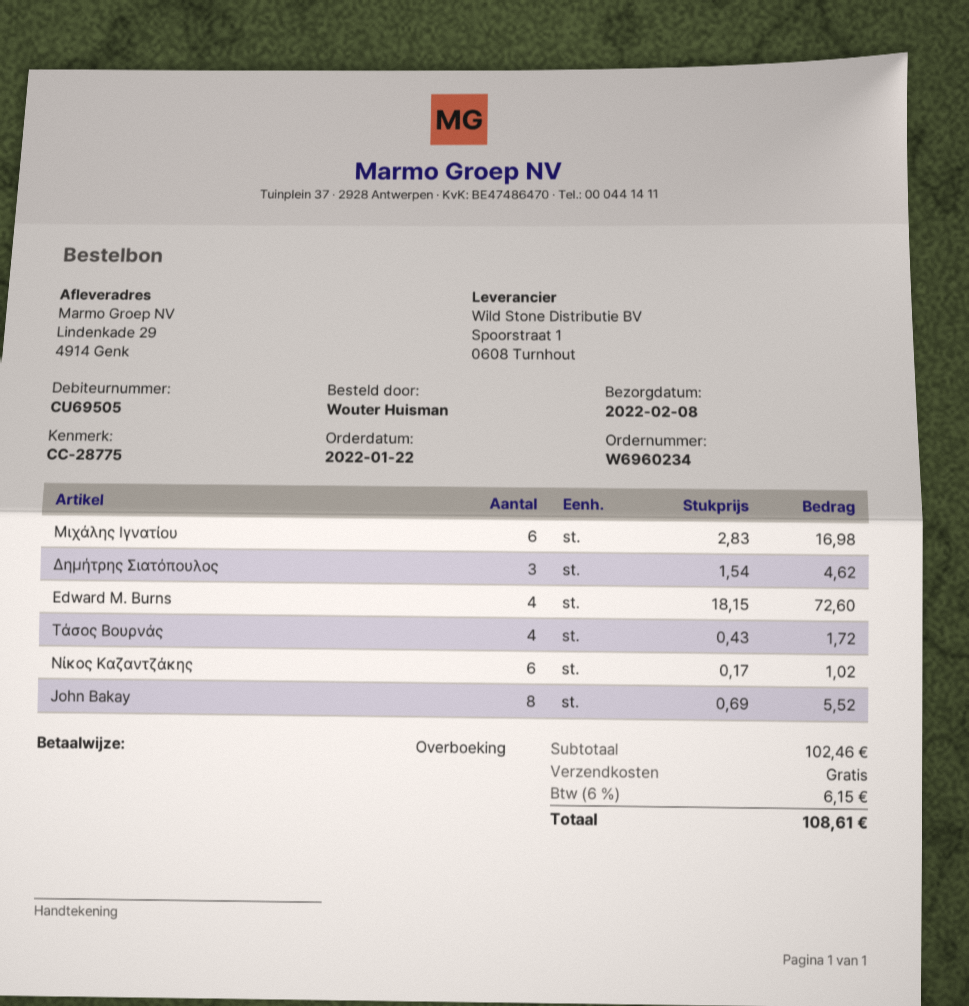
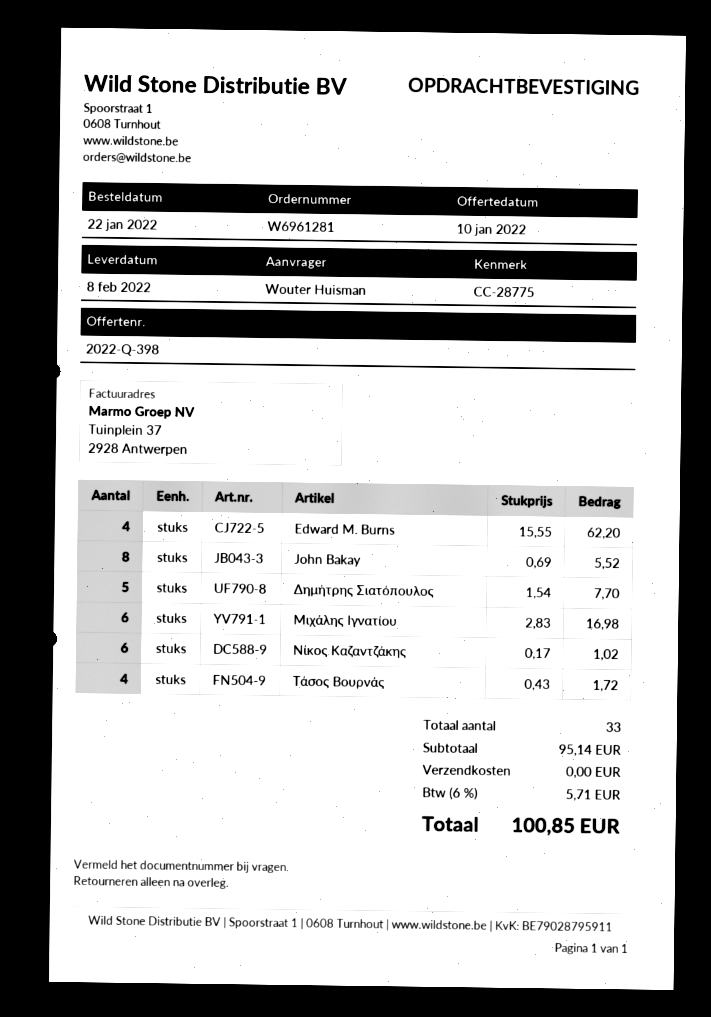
order number: W6960234 -> W6961281
Δημήτρης Σιατόπουλος: 3 x 1.54 = 4.62 -> 5 x 1.54 = 7.70
Edward M. Burns: 4 x 18.15 = 72.60 -> 4 x 15.55 = 62.20
subtotal: 102.46 -> 95.14
tax: 6% = 6.15 -> 6% = 5.71
total: 108.61 -> 100.85

